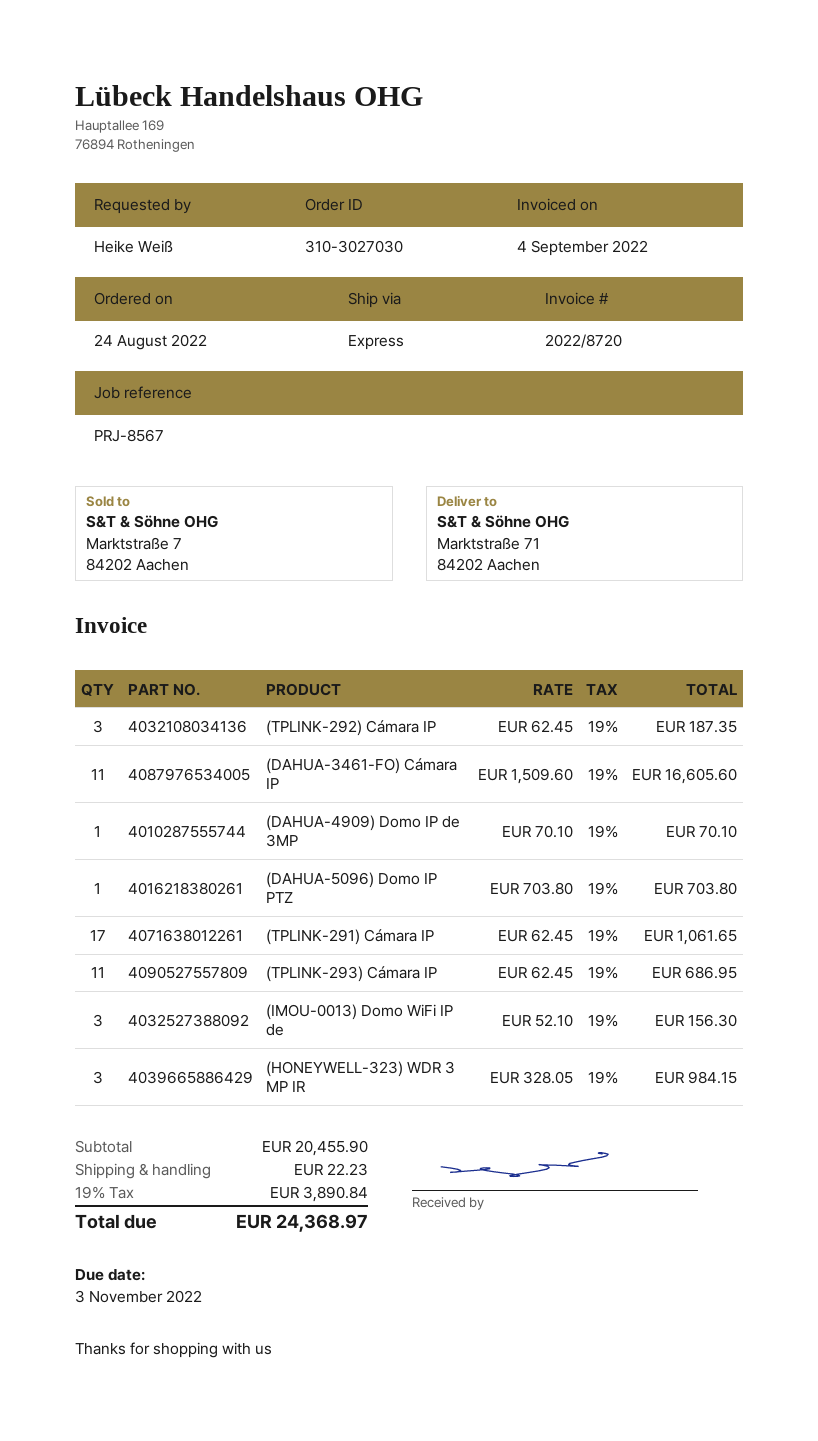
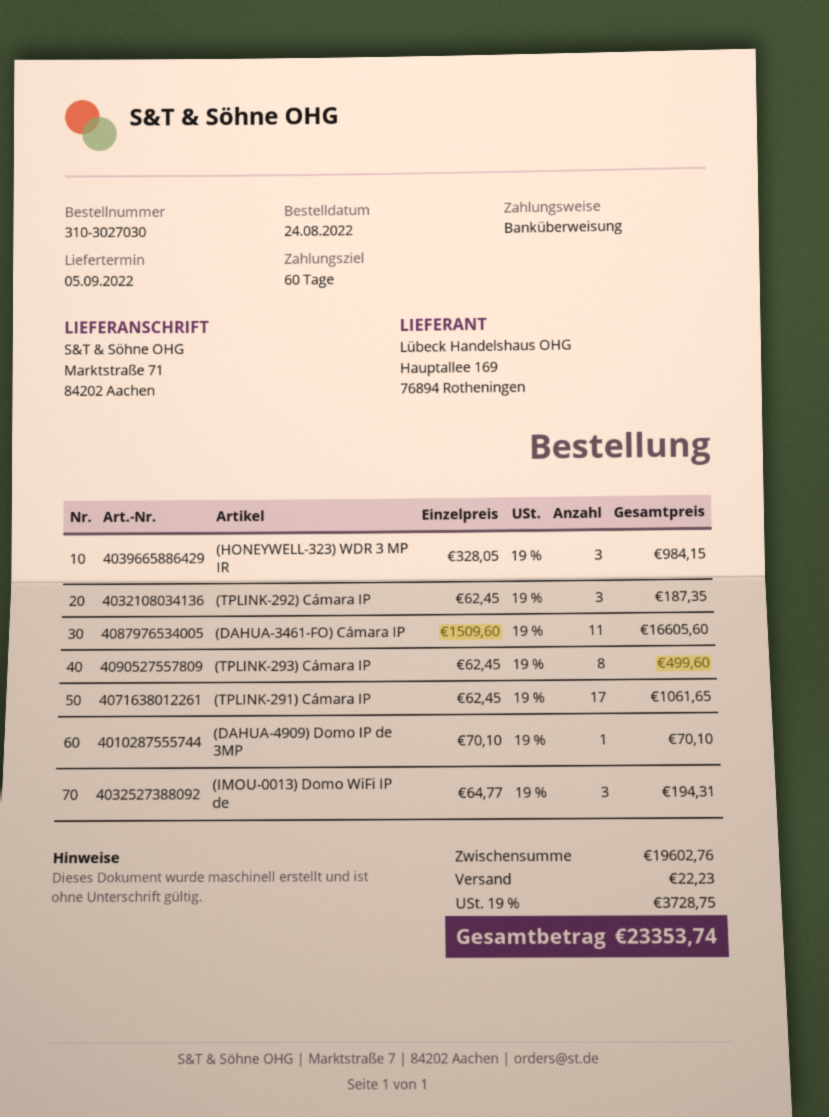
(DAHUA-5096) Domo IP PTZ: 1 x 703.80 = 703.80 -> none
(TPLINK-293) Cámara IP: 11 x 62.45 = 686.95 -> 8 x 62.45 = 499.60
(IMOU-0013) Domo WiFi IP de: 3 x 52.10 = 156.30 -> 3 x 64.77 = 194.31
subtotal: 20455.90 -> 19602.76
tax: 19% = 3890.84 -> 19% = 3728.75
total: 24368.97 -> 23353.74

